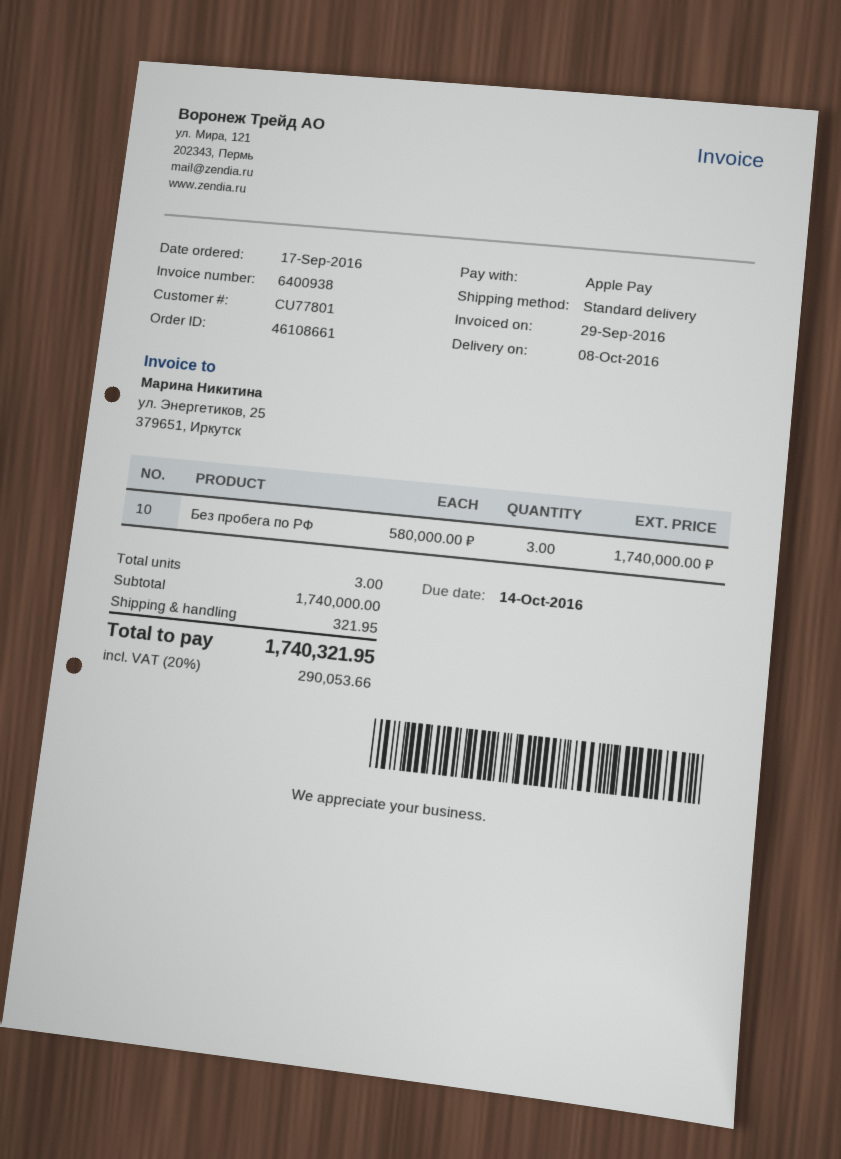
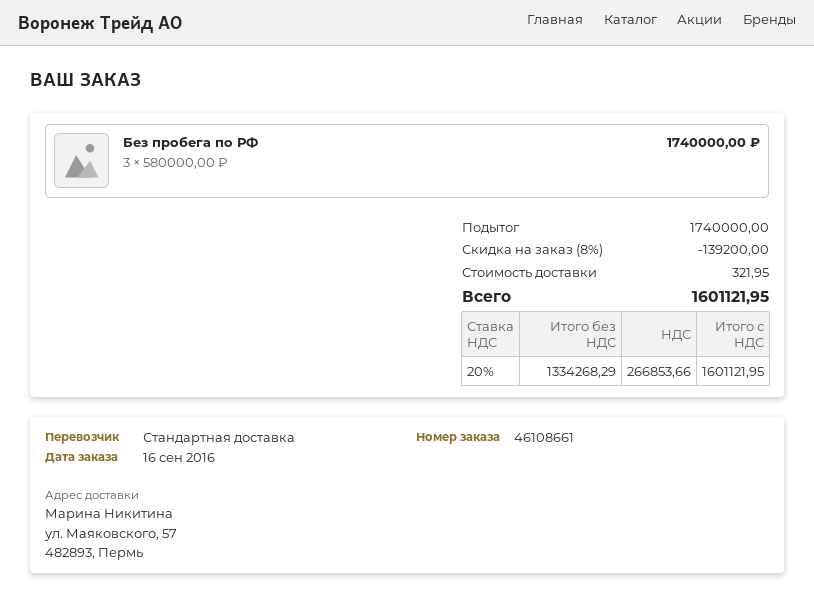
order date: 2016-09-17 -> 2016-09-16
discount: none -> 8% = 139200.00
tax: 20% = 290053.66 -> 20% = 266853.66
total: 1740321.95 -> 1601121.95

